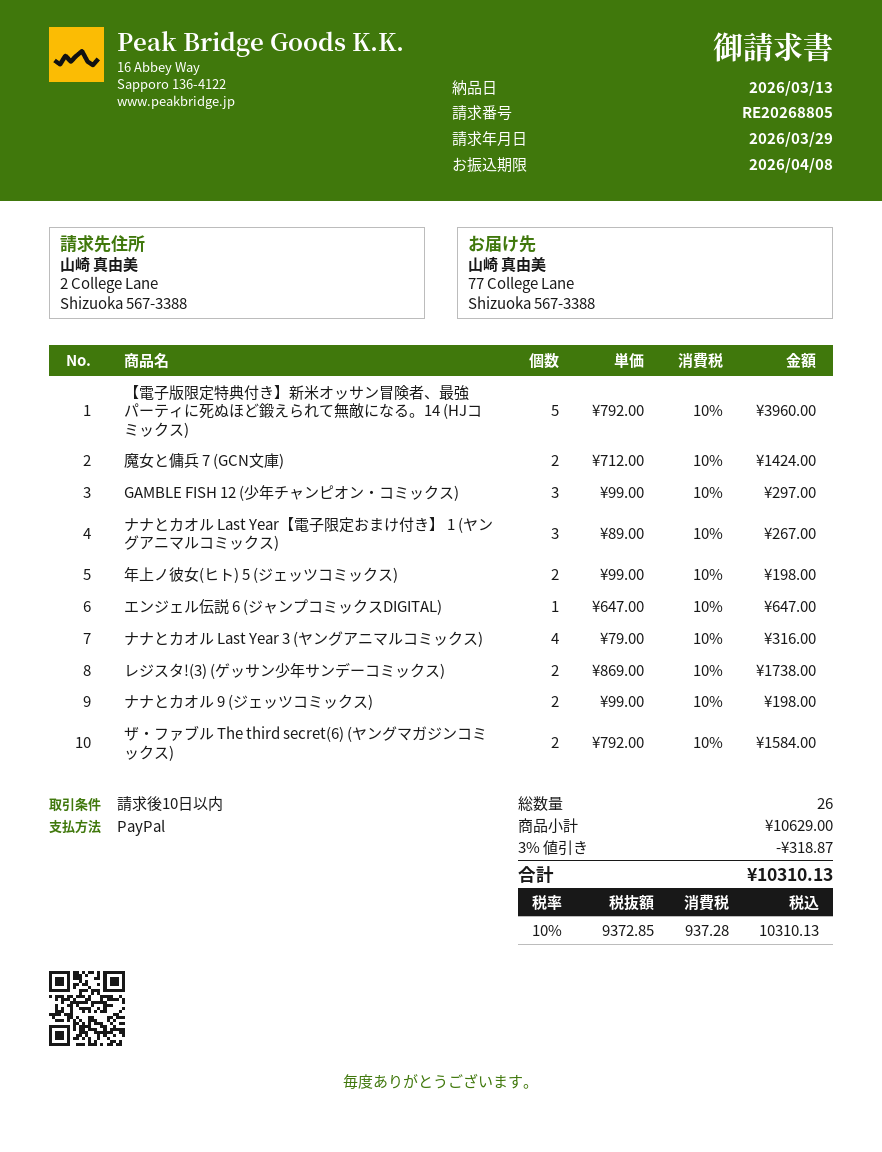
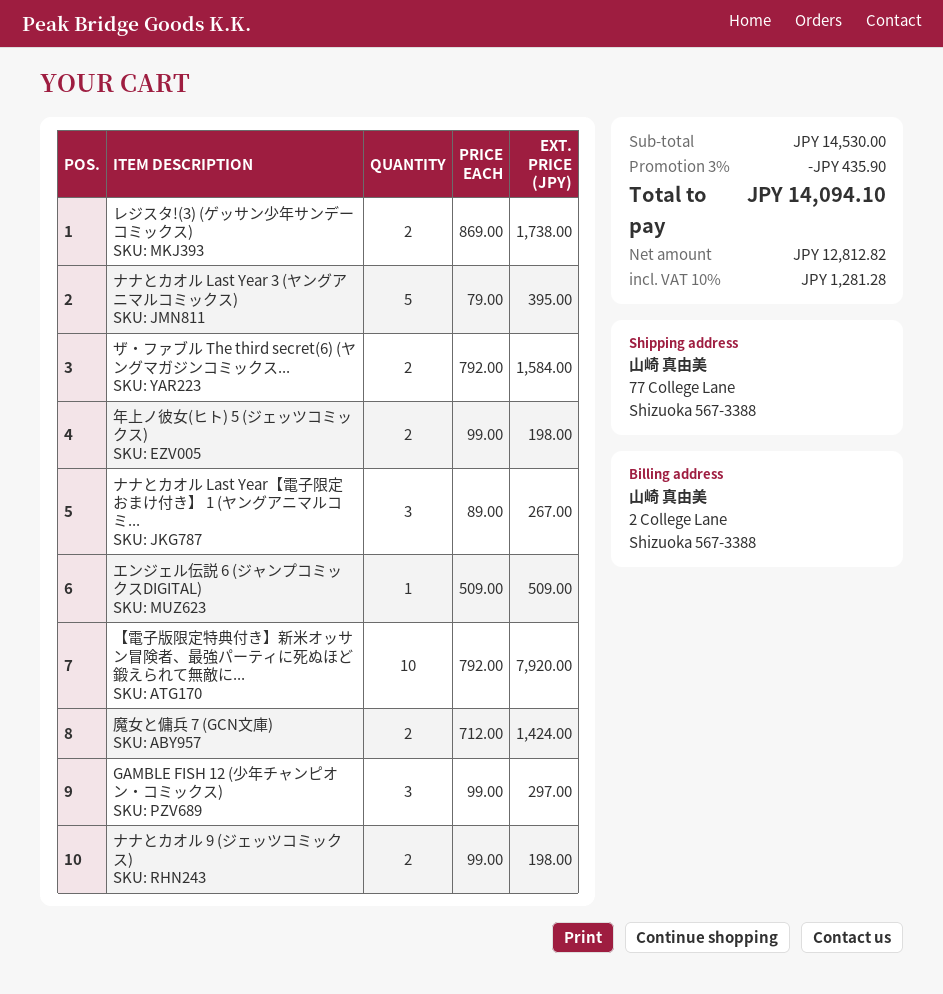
【電子版限定特典付き】新米オッサン冒険者、最強パーティに死ぬほど鍛えられて無敵になる。14 (HJコミックス): 5 x 792.00 = 3960.00 -> 10 x 792.00 = 7920.00
エンジェル伝説 6 (ジャンプコミックスDIGITAL): 1 x 647.00 = 647.00 -> 1 x 509.00 = 509.00
ナナとカオル Last Year 3 (ヤングアニマルコミックス): 4 x 79.00 = 316.00 -> 5 x 79.00 = 395.00
subtotal: 10629.00 -> 14530.00
discount: 3% = 318.87 -> 3% = 435.90
net: 9372.85 -> 12812.82
tax: 10% = 937.28 -> 10% = 1281.28
total: 10310.13 -> 14094.10

